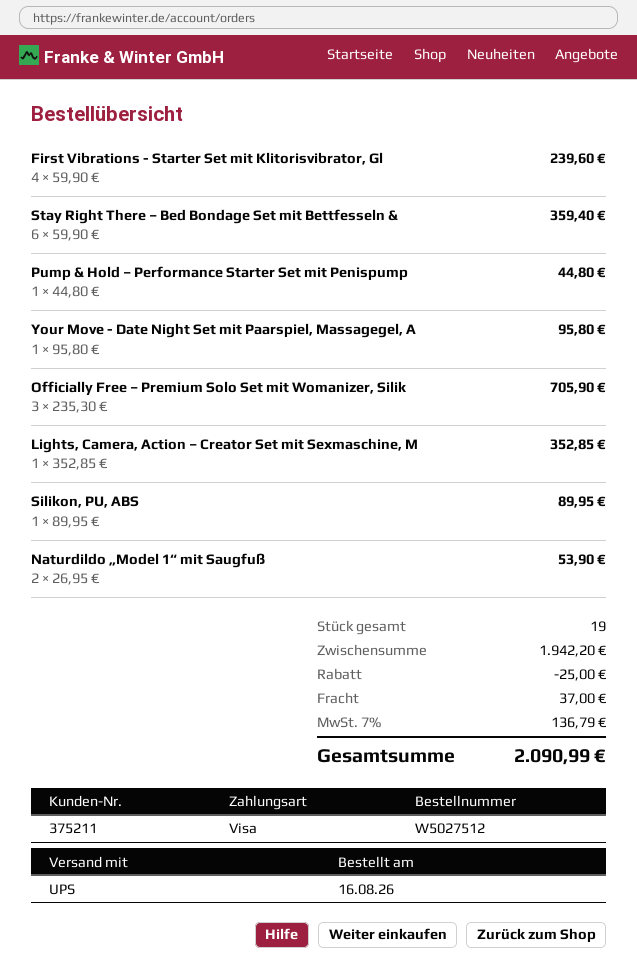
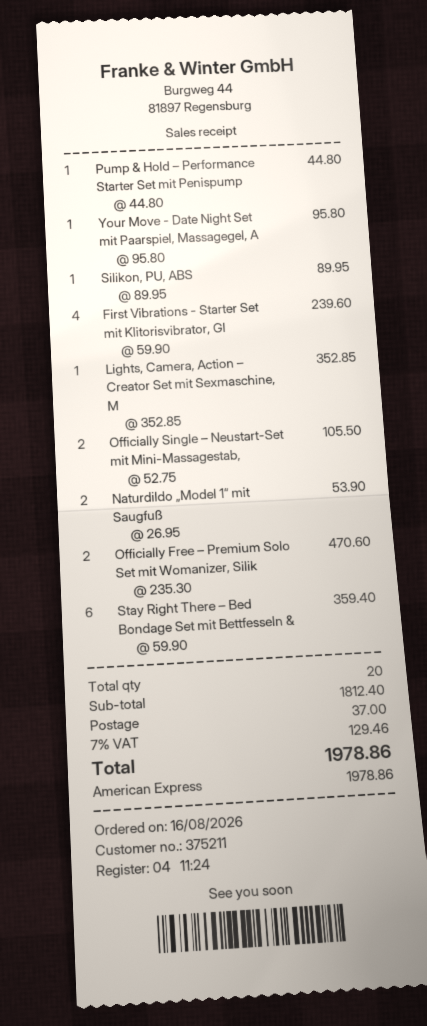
payment method: Visa -> American Express
Officially Free – Premium Solo Set mit Womanizer, Silik: 3 x 235.30 = 705.90 -> 2 x 235.30 = 470.60
Officially Single – Neustart-Set mit Mini-Massagestab,: none -> 2 x 52.75 = 105.50
total quantity: 19 -> 20
subtotal: 1942.20 -> 1812.40
discount: 25.00 -> none
tax: 7% = 136.79 -> 7% = 129.46
total: 2090.99 -> 1978.86

